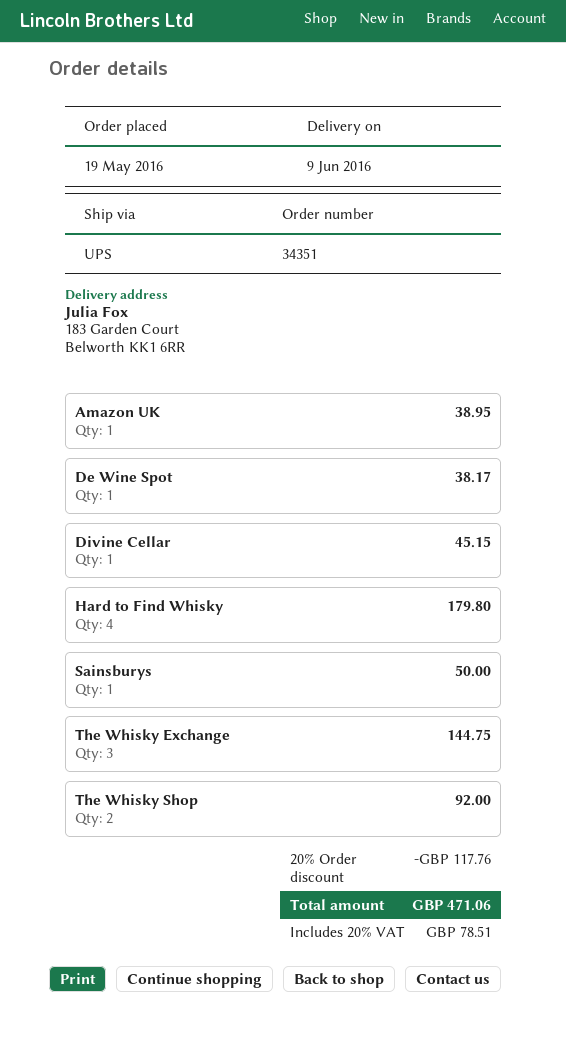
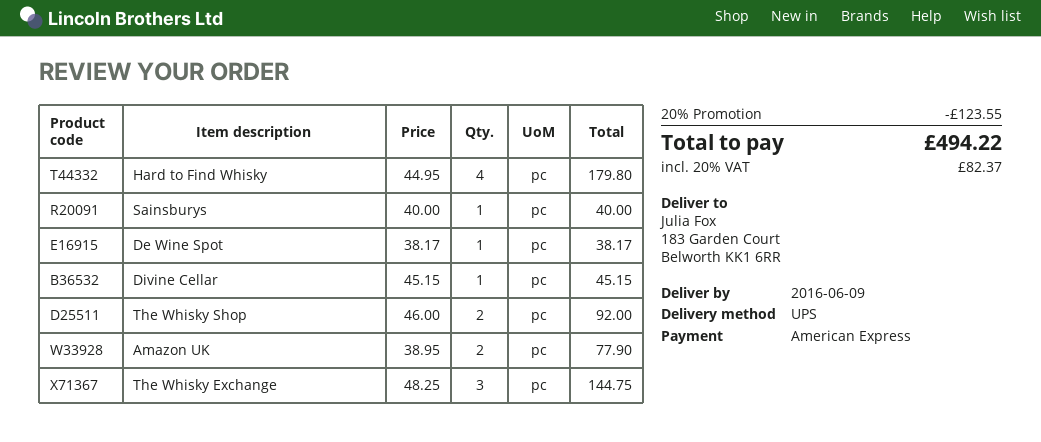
Amazon UK: 1 for 38.95 -> 2 for 77.90
Sainsburys: 1 for 50.00 -> 1 for 40.00
discount: 20% = 117.76 -> 20% = 123.55
tax: 20% = 78.51 -> 20% = 82.37
total: 471.06 -> 494.22

